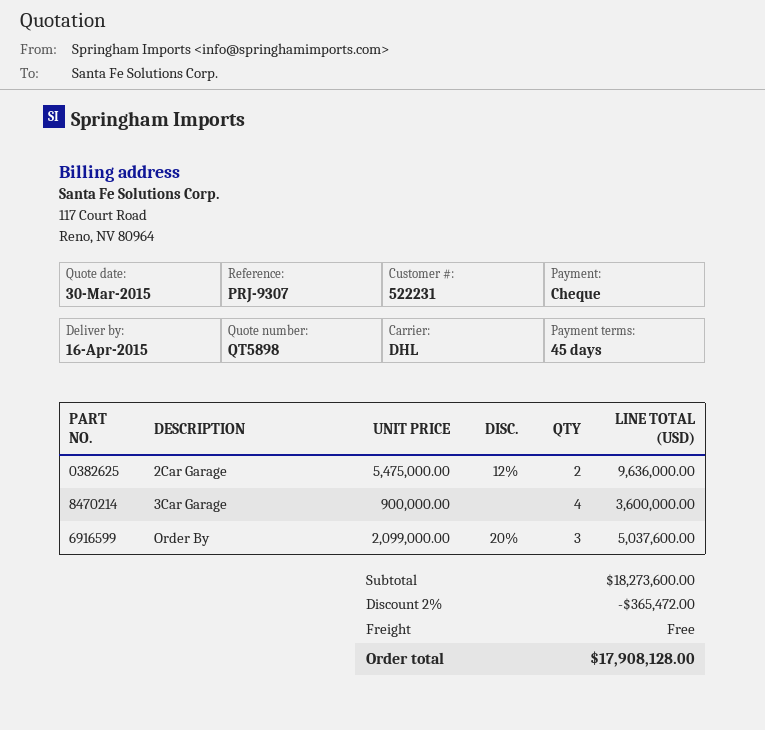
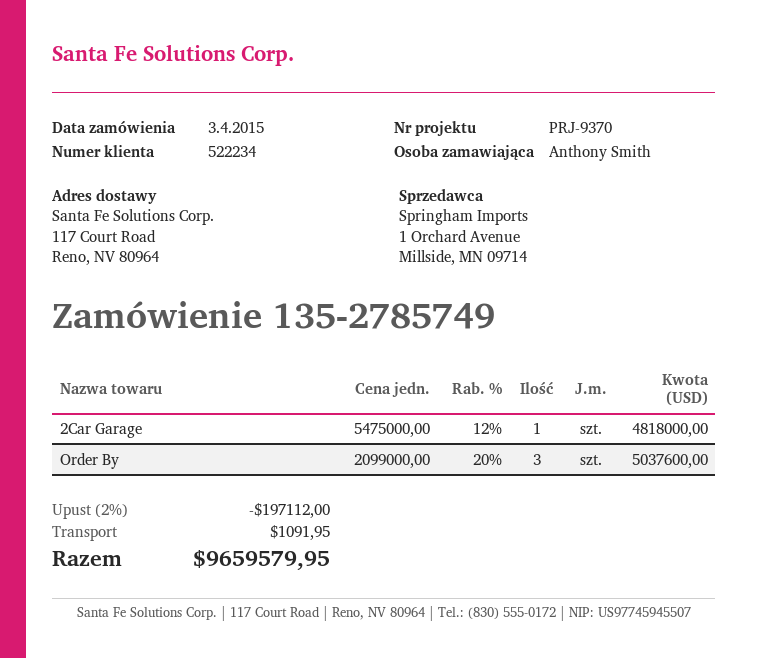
customer number: 522231 -> 522234
reference: PRJ-9307 -> PRJ-9370
2Car Garage: 2 x 5475000.00 - 12% = 9636000.00 -> 1 x 5475000.00 - 12% = 4818000.00
3Car Garage: 4 x 900000.00 = 3600000.00 -> none
discount: 2% = 365472.00 -> 2% = 197112.00
shipping: 0.00 -> 1091.95
total: 17908128.00 -> 9659579.95

